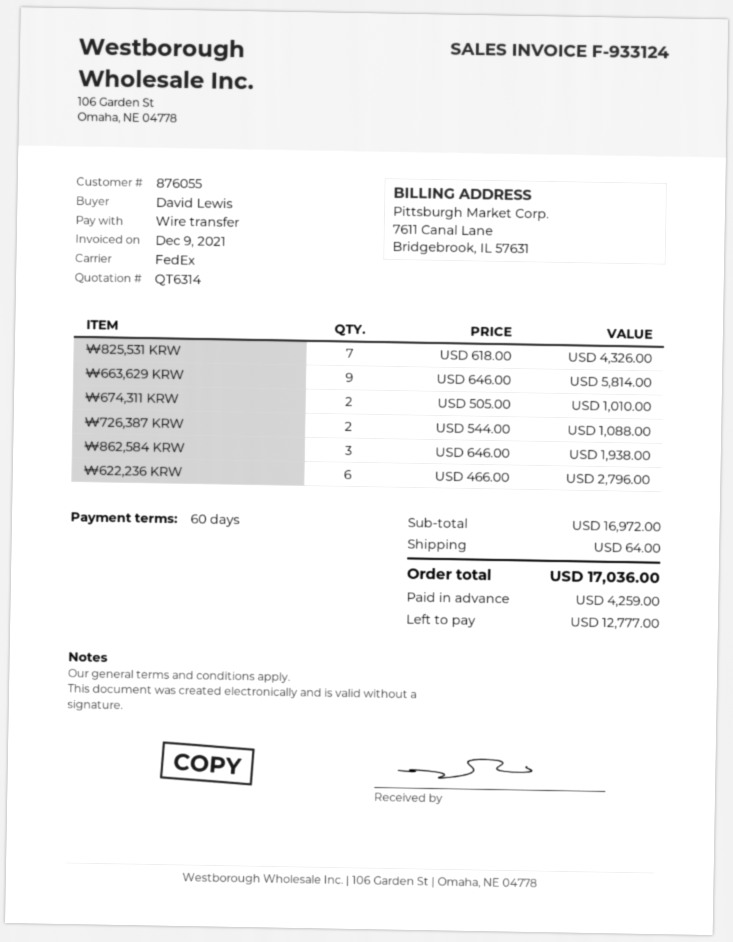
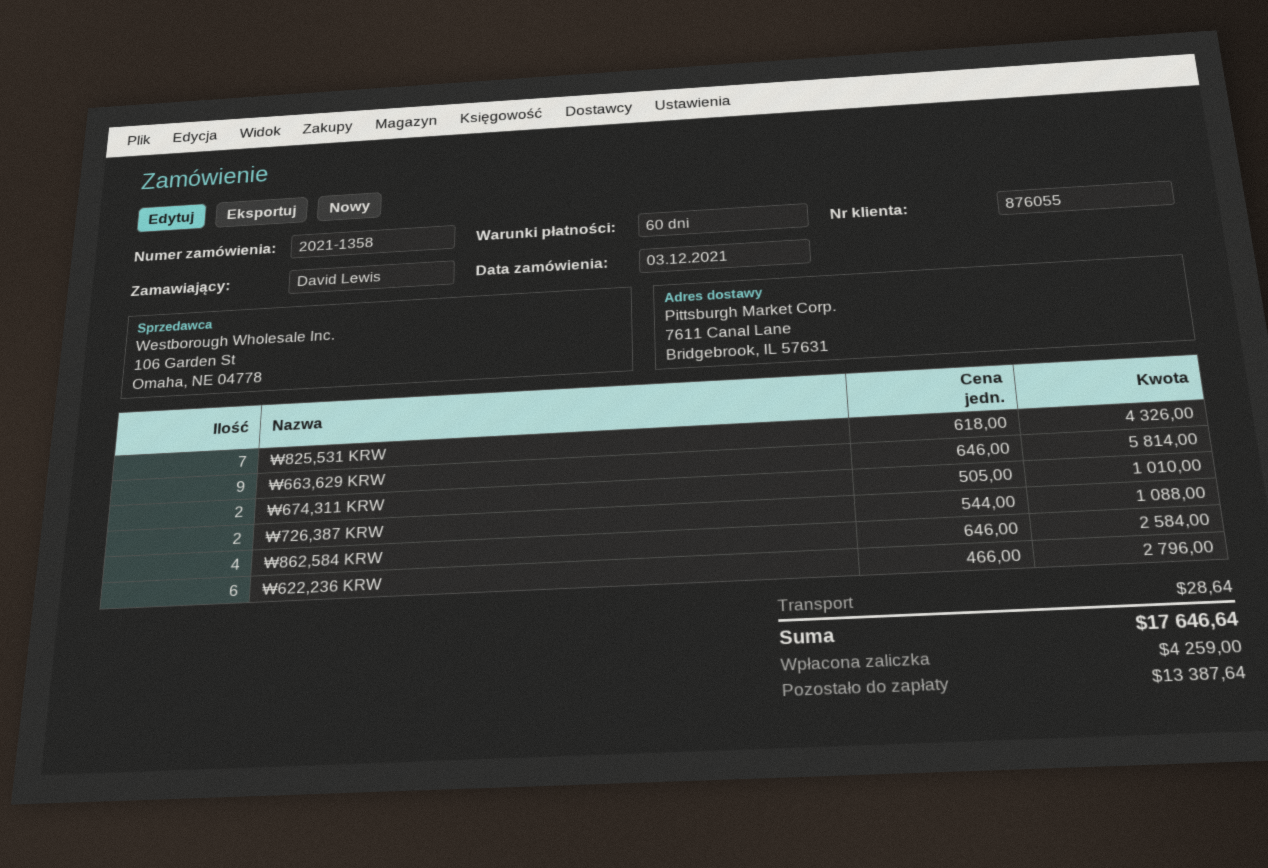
₩862,584 KRW: 3 x 646.00 = 1938.00 -> 4 x 646.00 = 2584.00
shipping: 64.00 -> 28.64
total: 17036.00 -> 17646.64
balance: 12777.00 -> 13387.64

